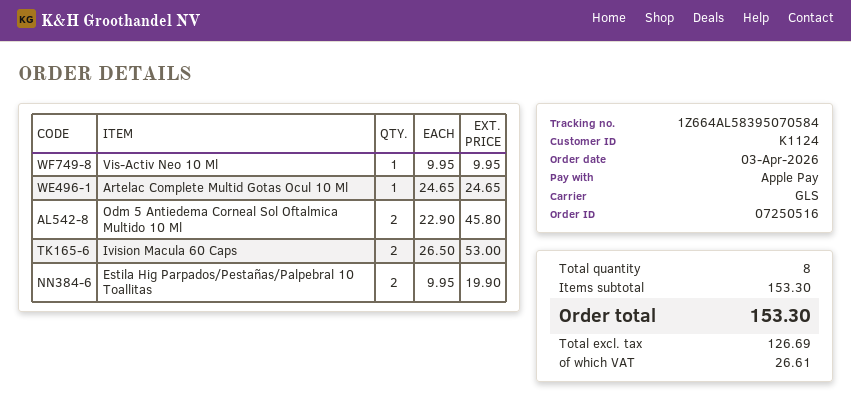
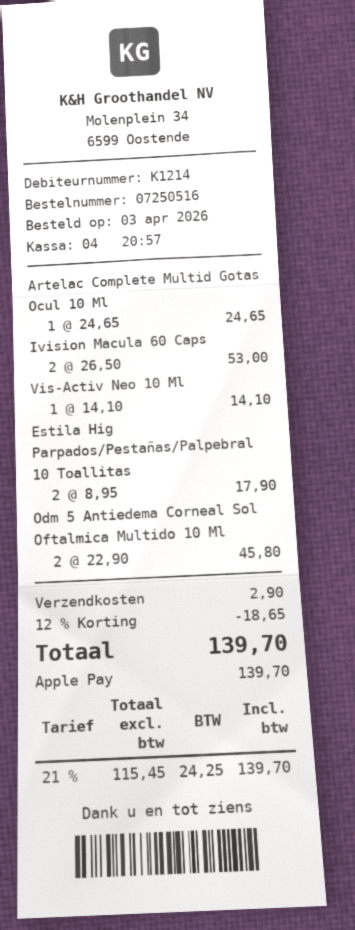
customer number: K1124 -> K1214
Vis-Activ Neo 10 Ml: 1 x 9.95 = 9.95 -> 1 x 14.10 = 14.10
Estila Hig Parpados/Pestañas/Palpebral 10 Toallitas: 2 x 9.95 = 19.90 -> 2 x 8.95 = 17.90
discount: none -> 12% = 18.65
shipping: none -> 2.90
net: 126.69 -> 115.45
tax: 26.61 -> 24.25
total: 153.30 -> 139.70

